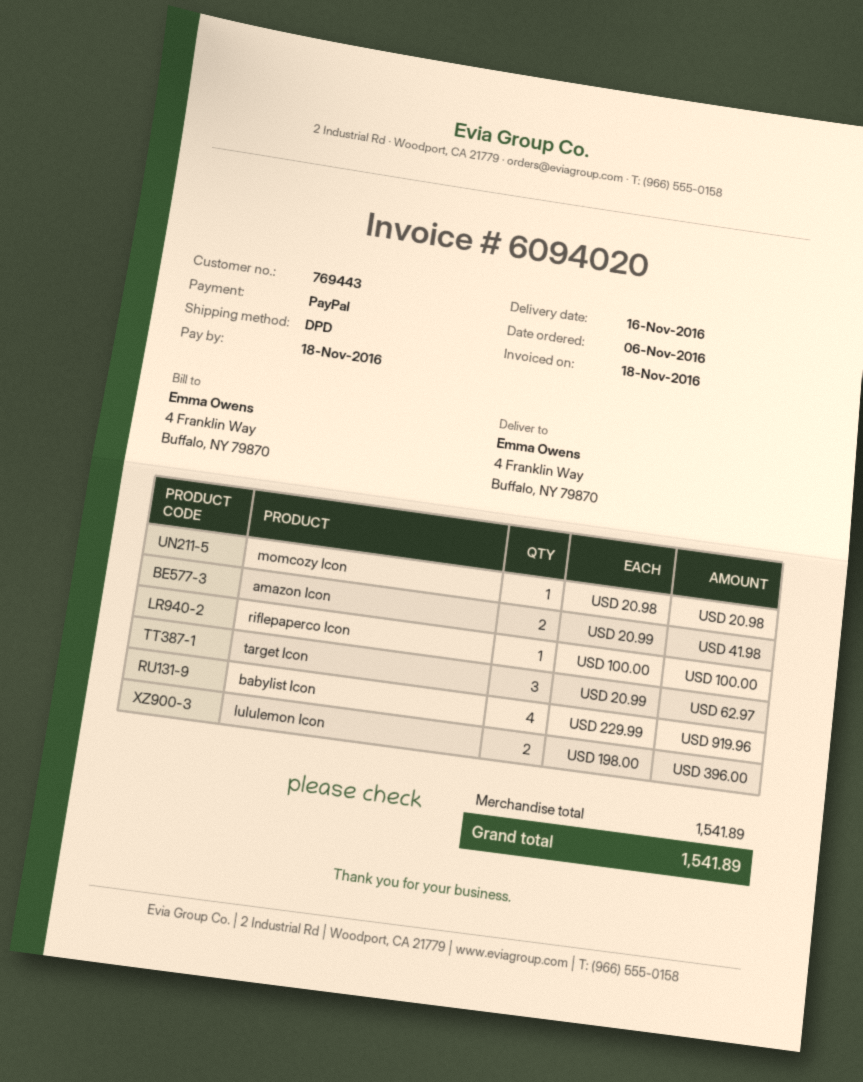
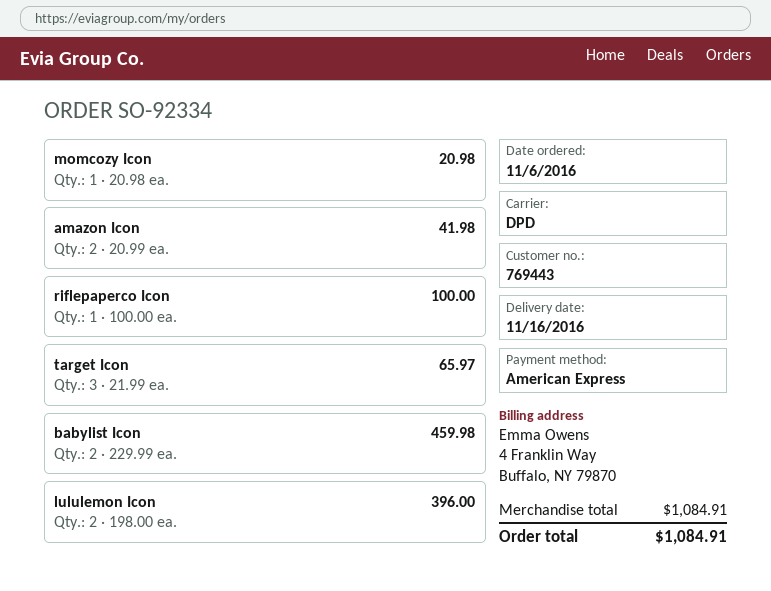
payment method: PayPal -> American Express
target Icon: 3 x 20.99 = 62.97 -> 3 x 21.99 = 65.97
babylist Icon: 4 x 229.99 = 919.96 -> 2 x 229.99 = 459.98
subtotal: 1541.89 -> 1084.91
total: 1541.89 -> 1084.91

